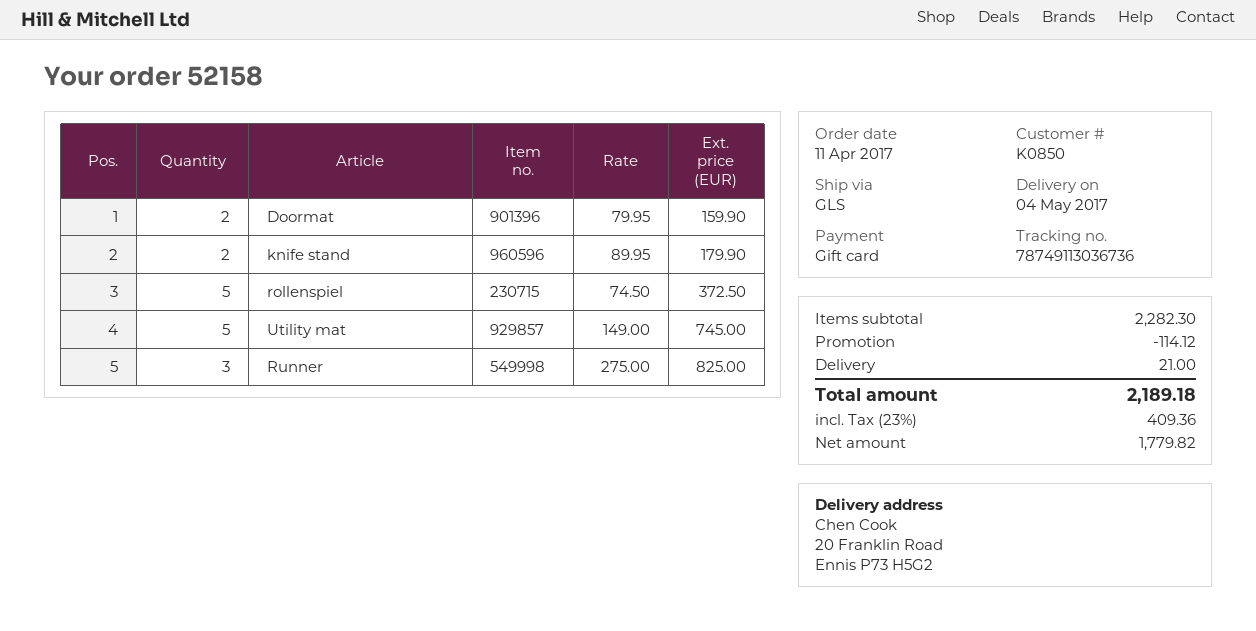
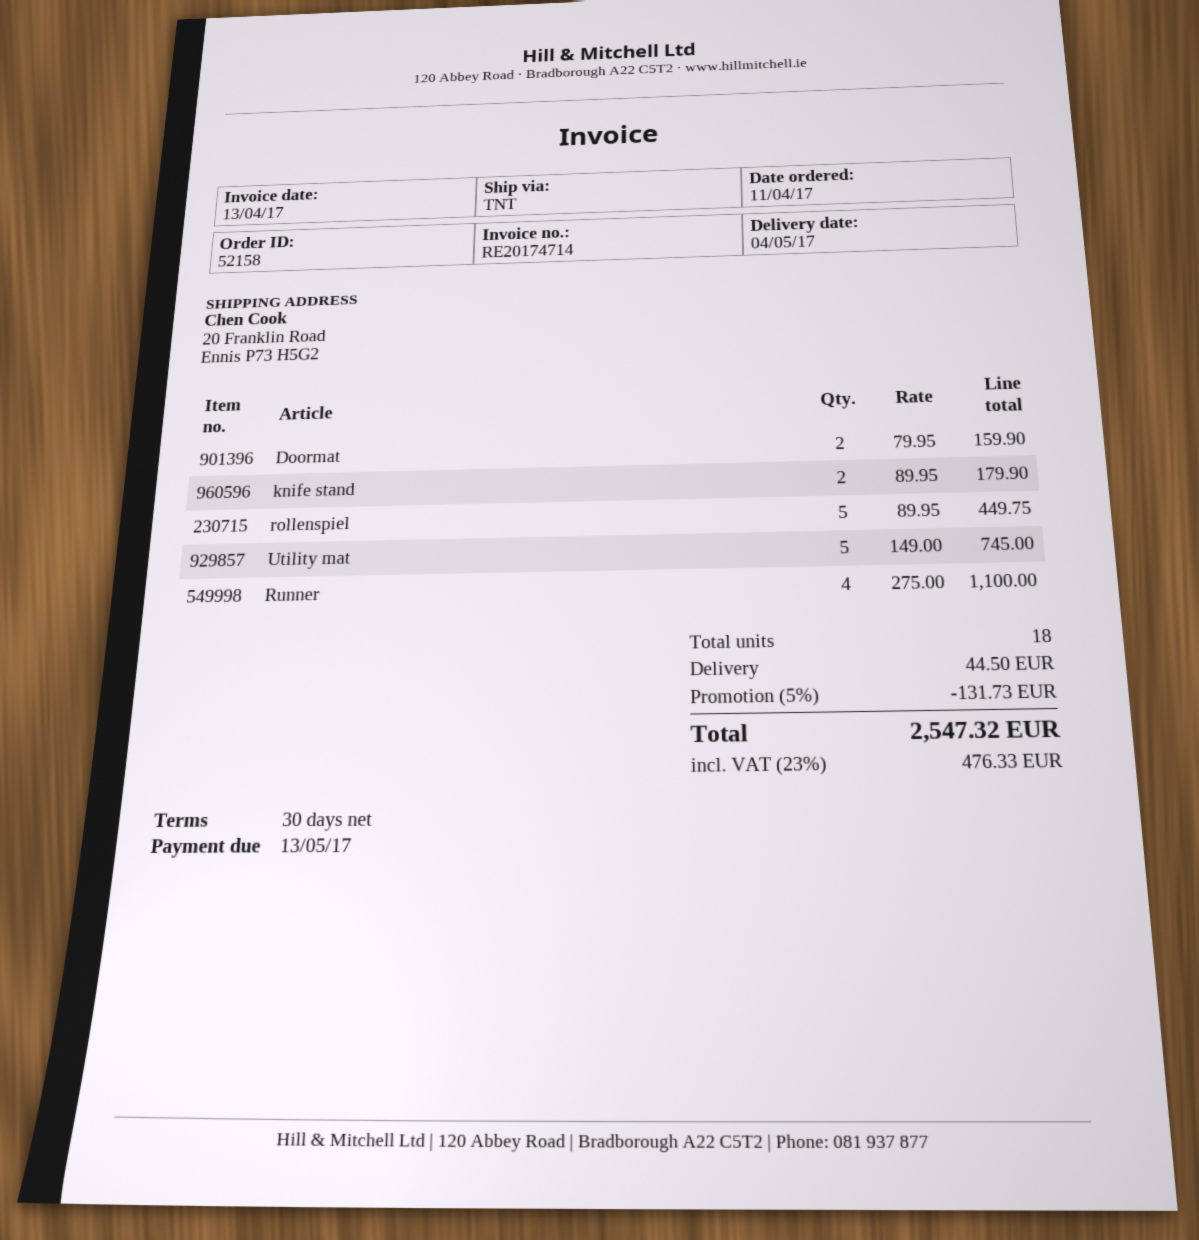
shipping method: GLS -> TNT
rollenspiel: 5 x 74.50 = 372.50 -> 5 x 89.95 = 449.75
Runner: 3 x 275.00 = 825.00 -> 4 x 275.00 = 1100.00
discount: 114.12 -> 131.73
shipping: 21.00 -> 44.50
tax: 23% = 409.36 -> 23% = 476.33
total: 2189.18 -> 2547.32

